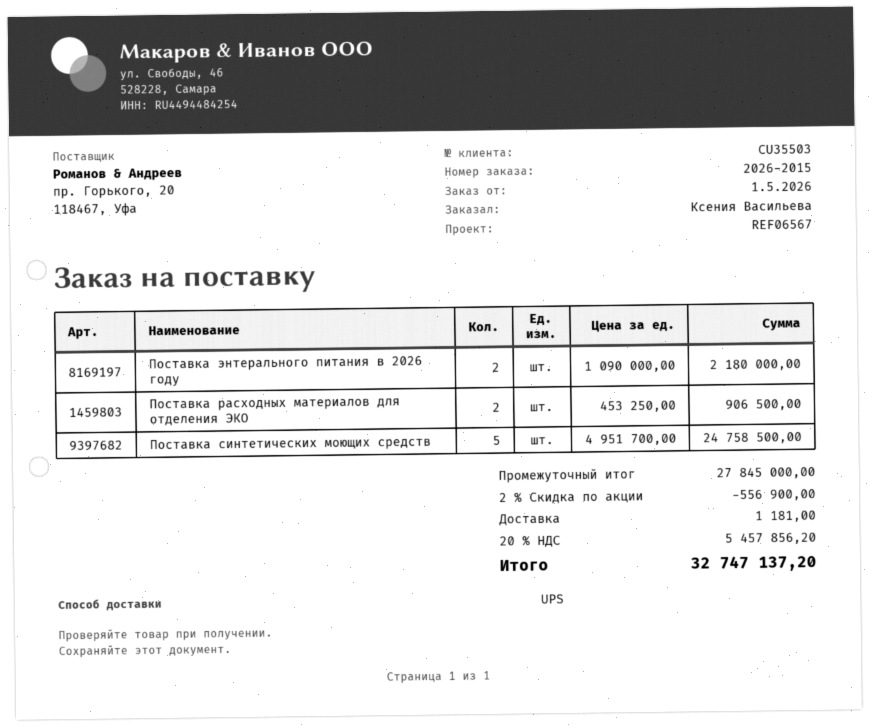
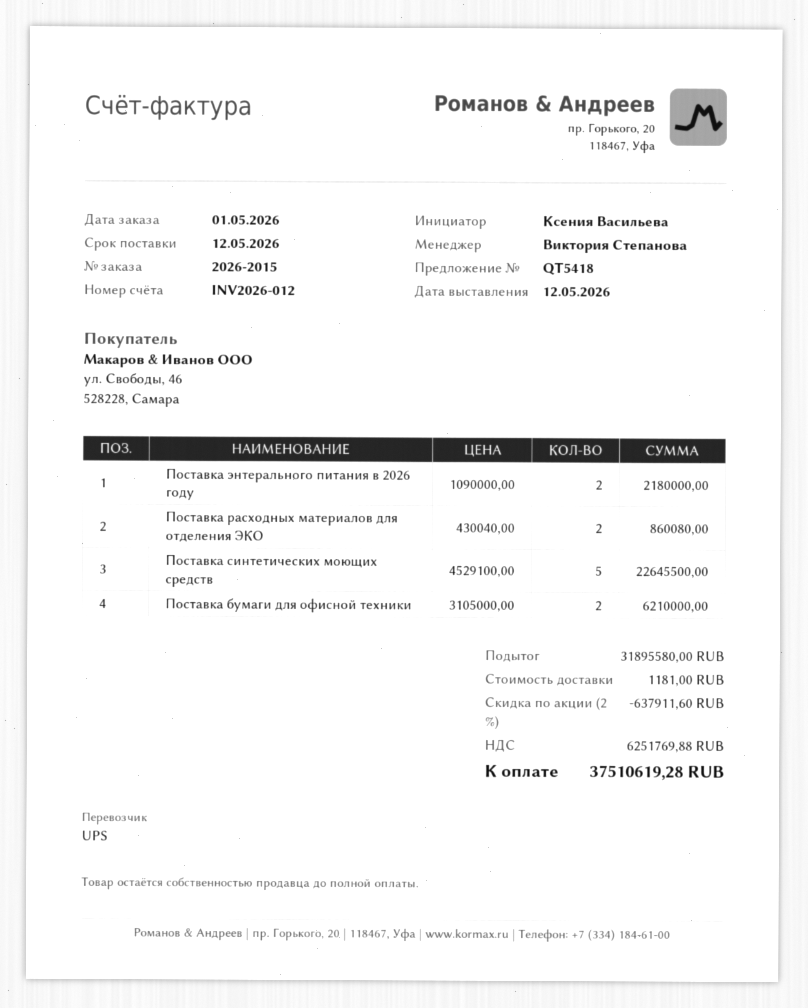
Поставка расходных материалов для отделения ЭКО: 2 x 453250.00 = 906500.00 -> 2 x 430040.00 = 860080.00
Поставка синтетических моющих средств: 5 x 4951700.00 = 24758500.00 -> 5 x 4529100.00 = 22645500.00
Поставка бумаги для офисной техники: none -> 2 x 3105000.00 = 6210000.00
subtotal: 27845000.00 -> 31895580.00
discount: 2% = 556900.00 -> 2% = 637911.60
tax: 5457856.20 -> 6251769.88
total: 32747137.20 -> 37510619.28

